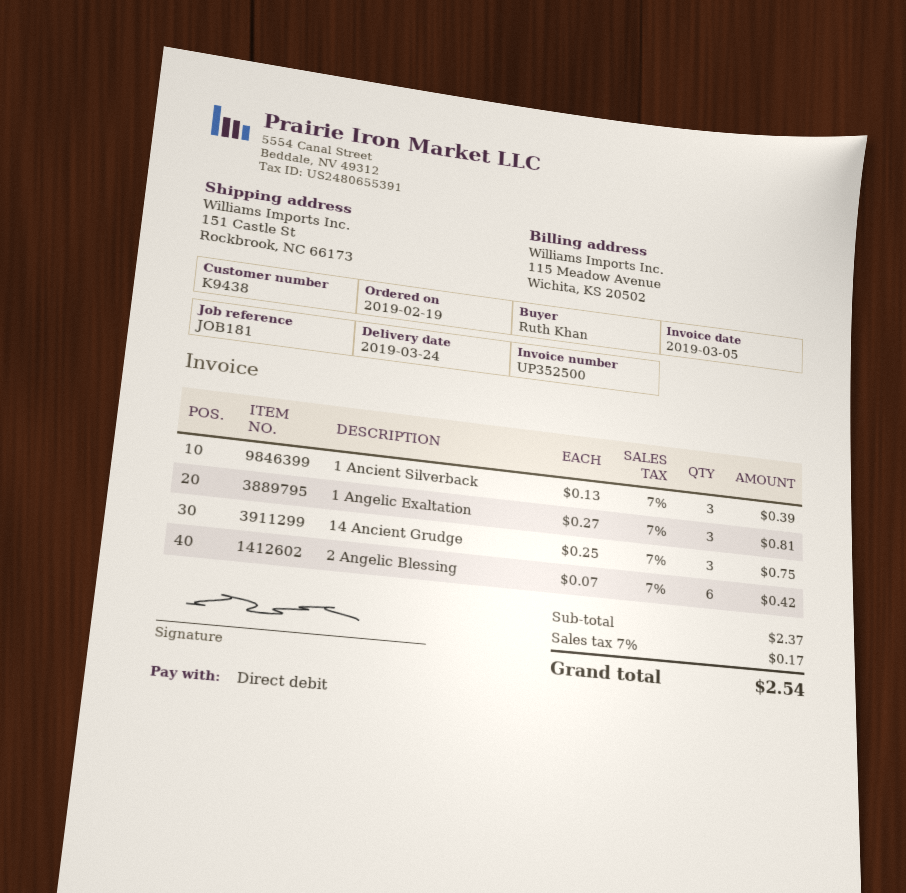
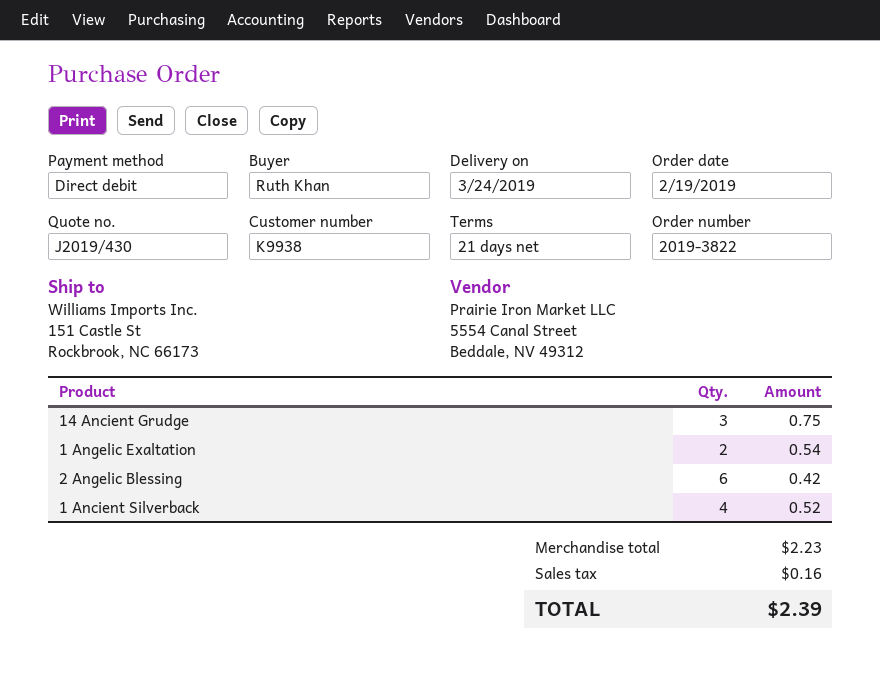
customer number: K9438 -> K9938
1 Ancient Silverback: 3 for 0.39 -> 4 for 0.52
1 Angelic Exaltation: 3 for 0.81 -> 2 for 0.54
subtotal: 2.37 -> 2.23
tax: 0.17 -> 0.16
total: 2.54 -> 2.39

